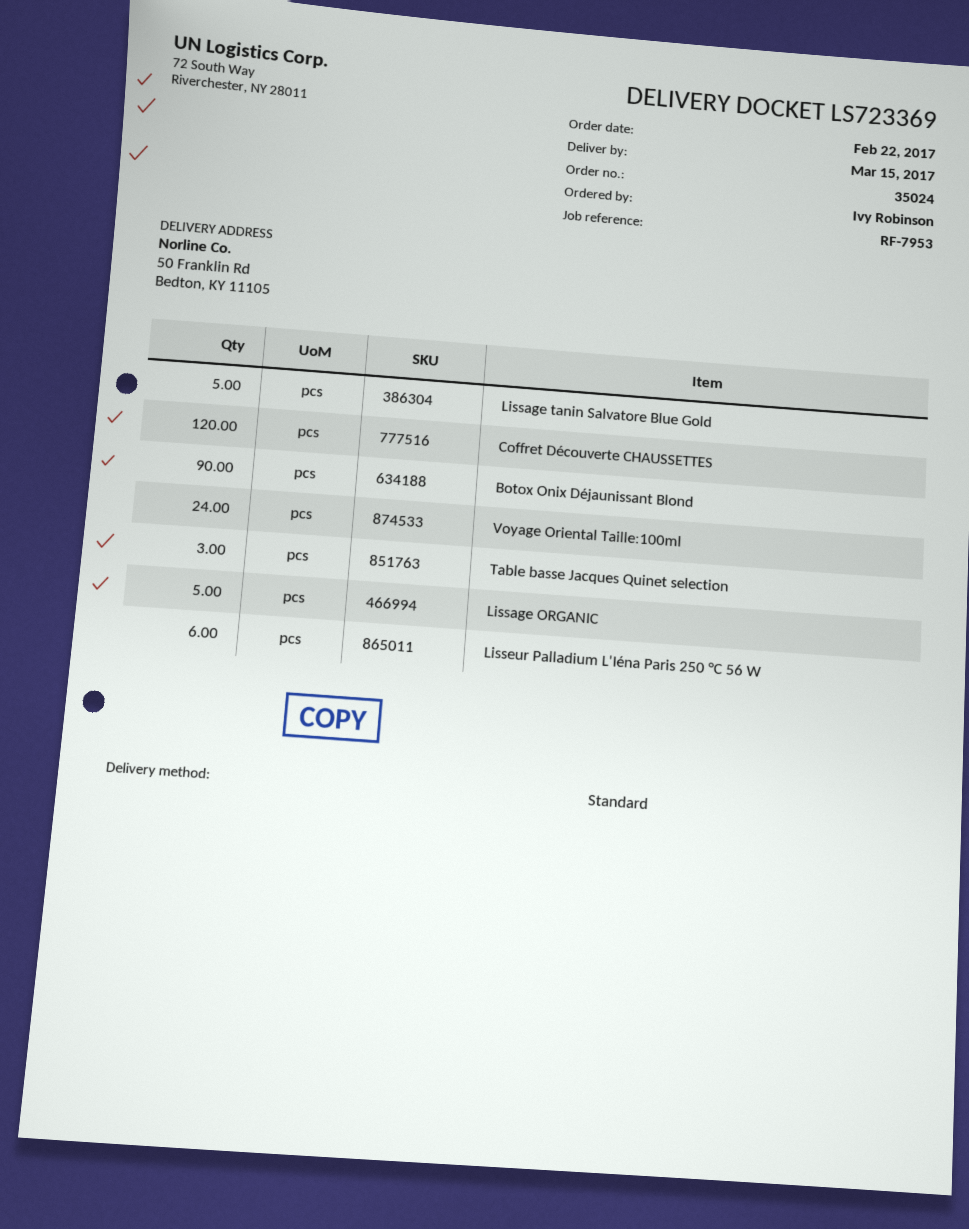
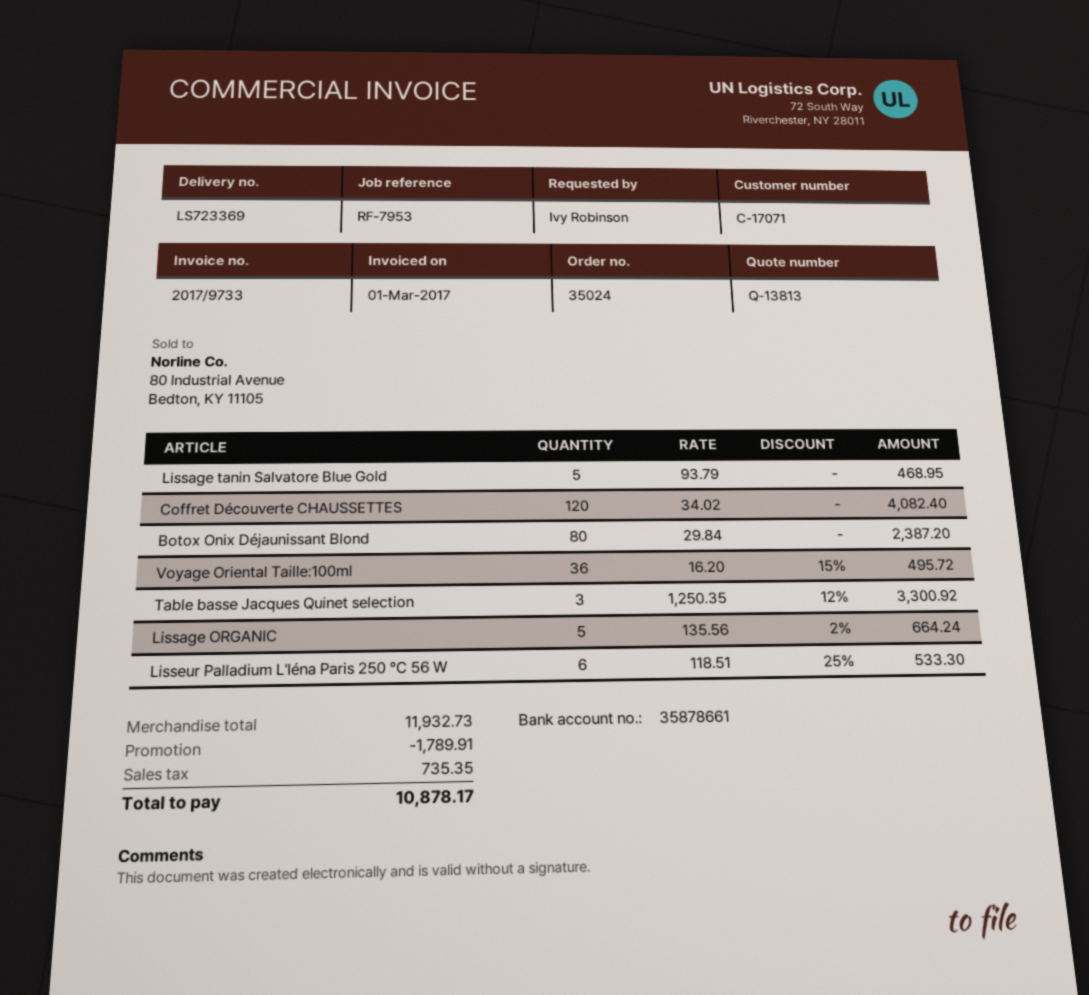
Botox Onix Déjaunissant Blond: 90 -> 80
Voyage Oriental Taille:100ml: 24 -> 36

